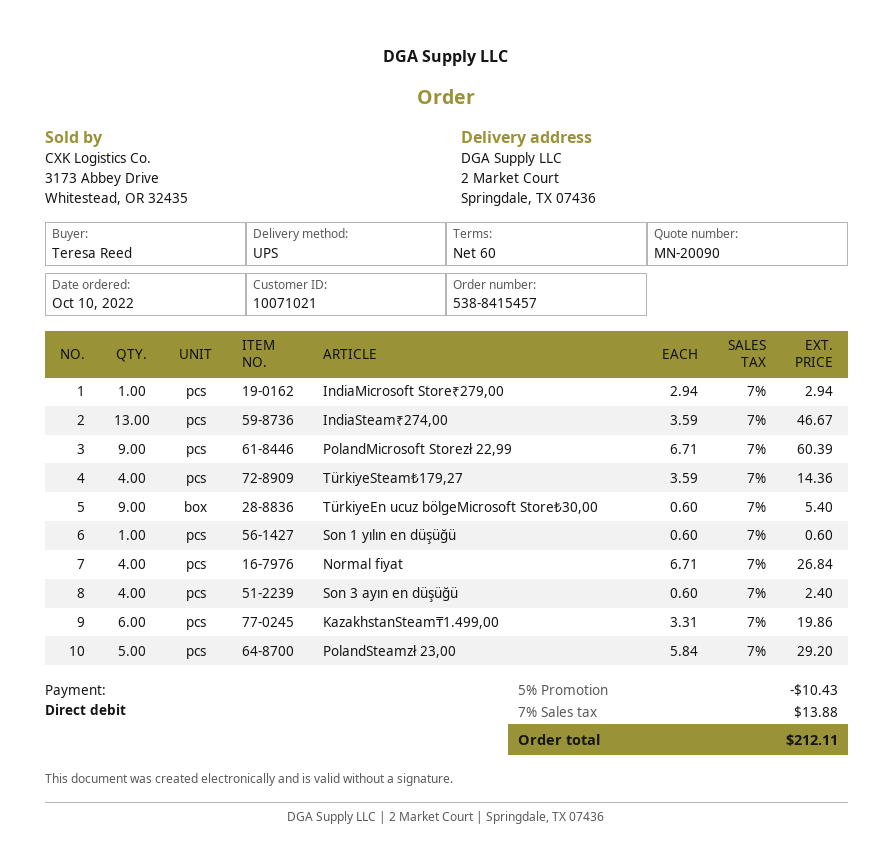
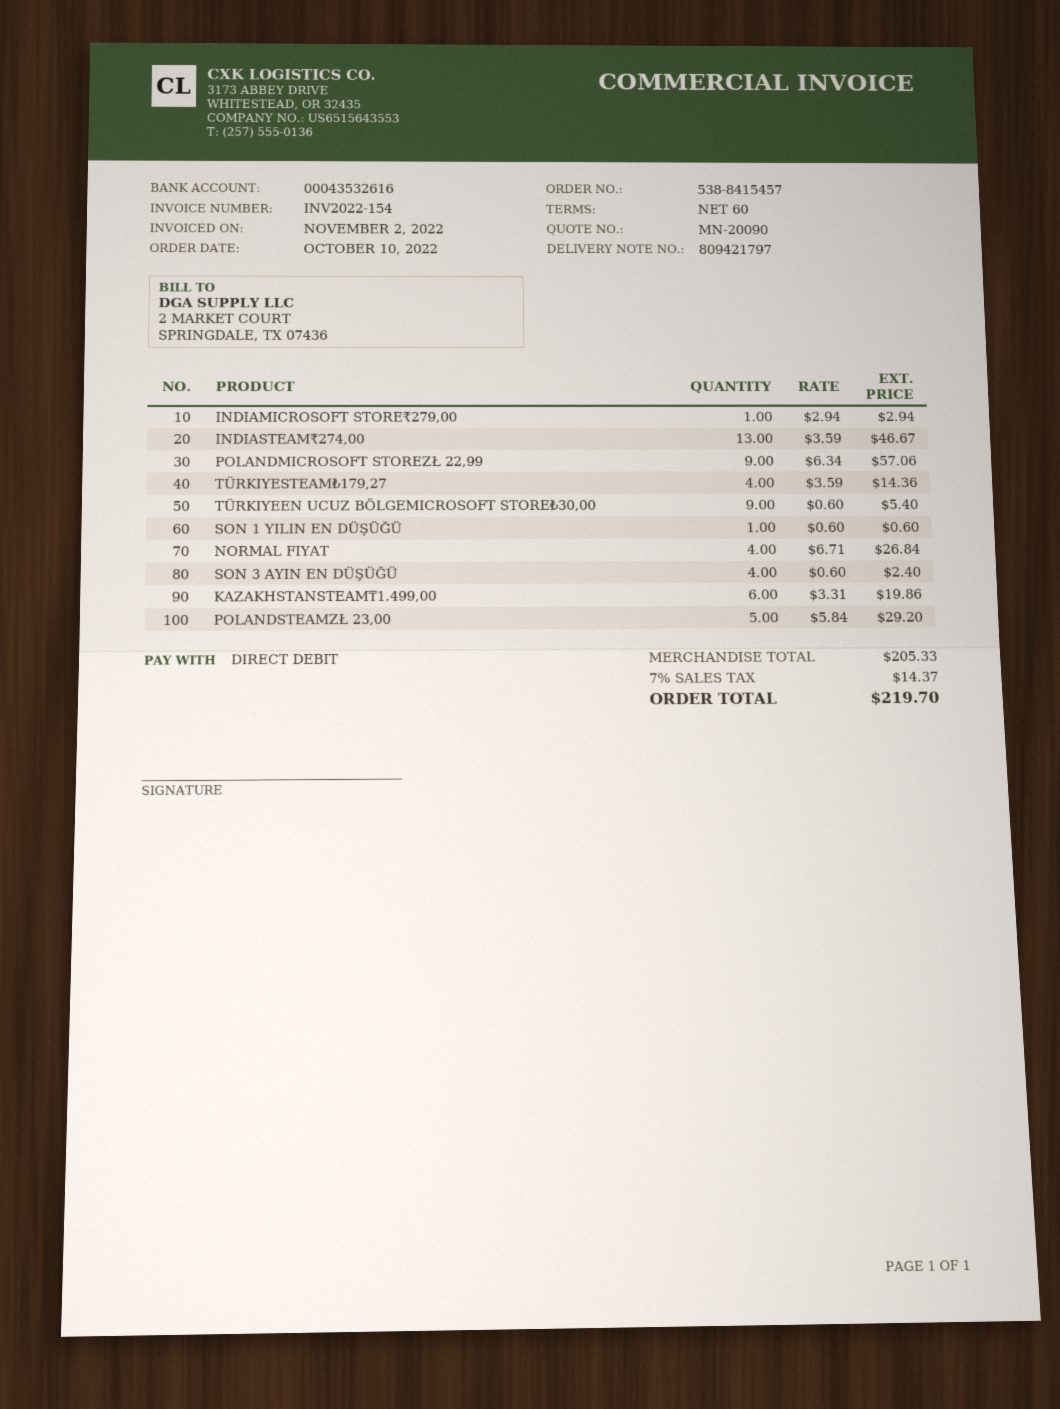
PolandMicrosoft Storezł 22,99: 9 x 6.71 = 60.39 -> 9 x 6.34 = 57.06
discount: 5% = 10.43 -> none
tax: 7% = 13.88 -> 7% = 14.37
total: 212.11 -> 219.70

